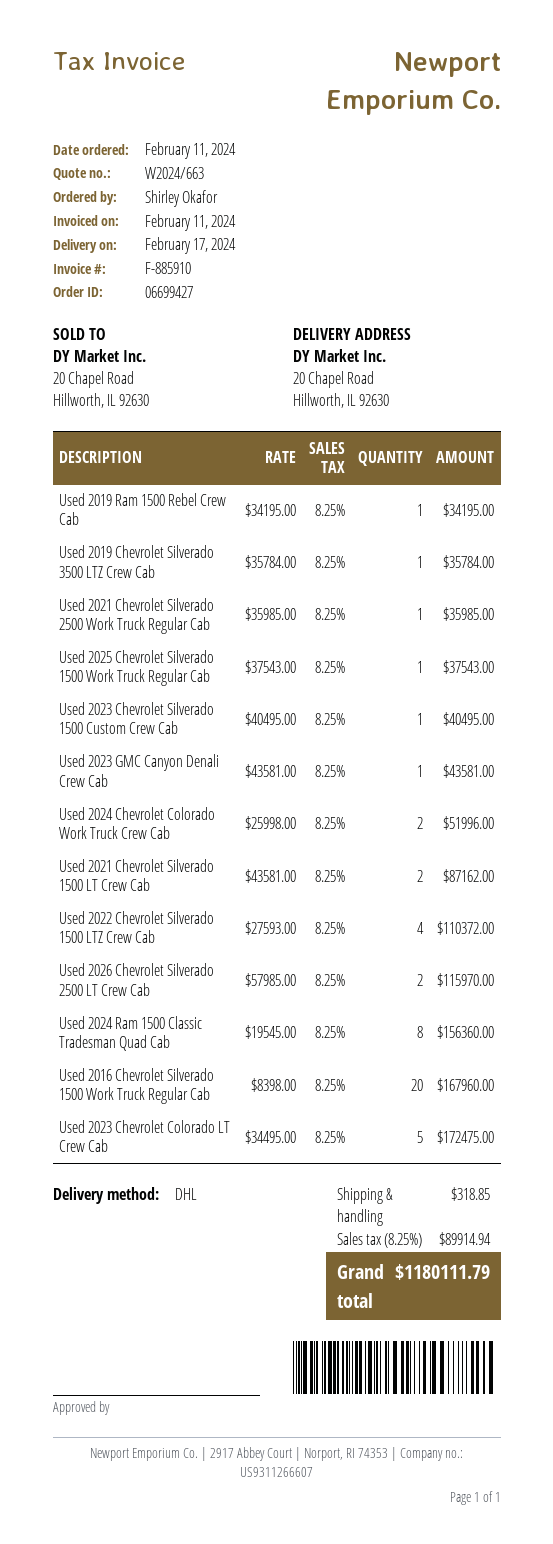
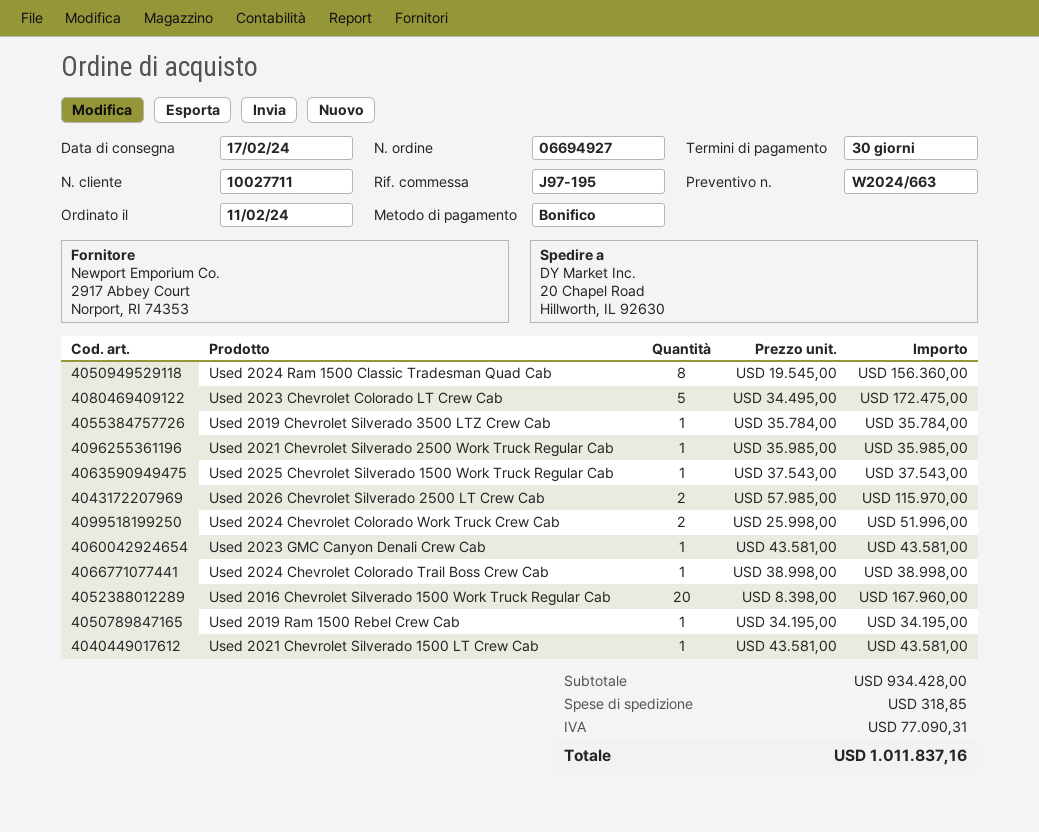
order number: 06699427 -> 06694927
Used 2023 Chevrolet Silverado 1500 Custom Crew Cab: 1 x 40495.00 = 40495.00 -> none
Used 2021 Chevrolet Silverado 1500 LT Crew Cab: 2 x 43581.00 = 87162.00 -> 1 x 43581.00 = 43581.00
Used 2022 Chevrolet Silverado 1500 LTZ Crew Cab: 4 x 27593.00 = 110372.00 -> none
Used 2024 Chevrolet Colorado Trail Boss Crew Cab: none -> 1 x 38998.00 = 38998.00
tax: 89914.94 -> 77090.31
total: 1180111.79 -> 1011837.16

